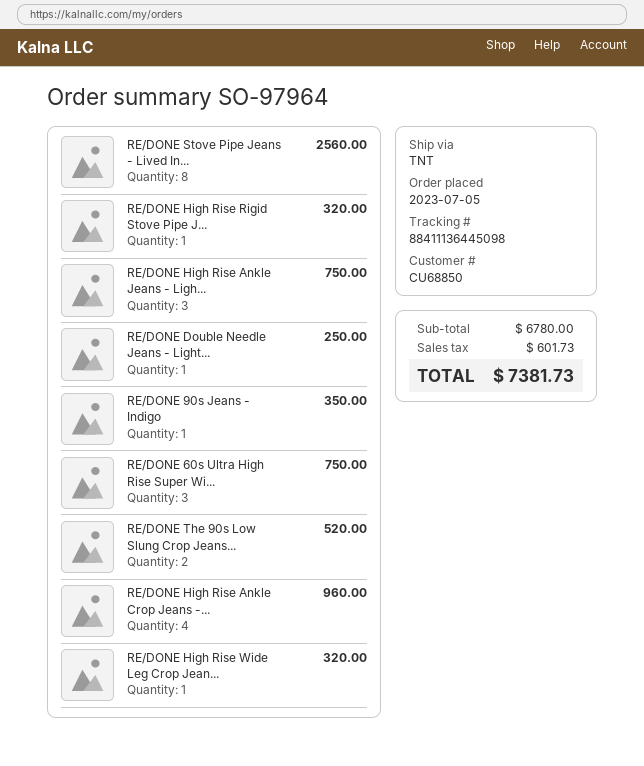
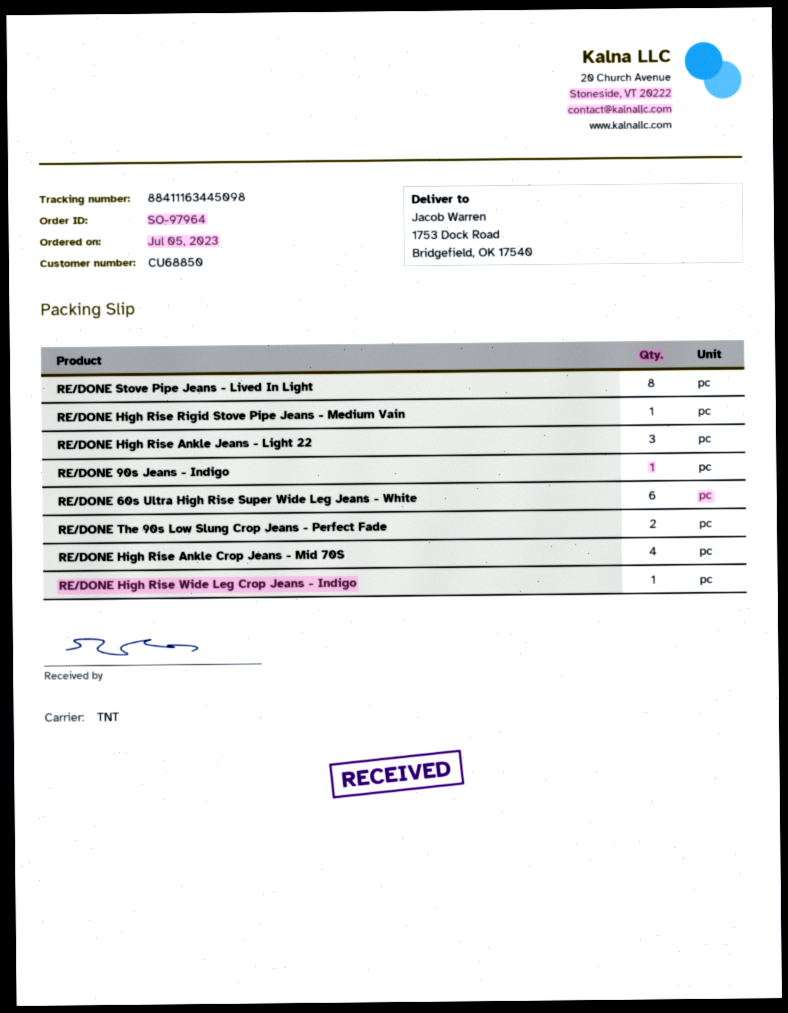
tracking number: 88411136445098 -> 88411163445098
RE/DONE Double Needle Jeans - Light...: 1 -> none
RE/DONE 60s Ultra High Rise Super Wi...: 3 -> 6

